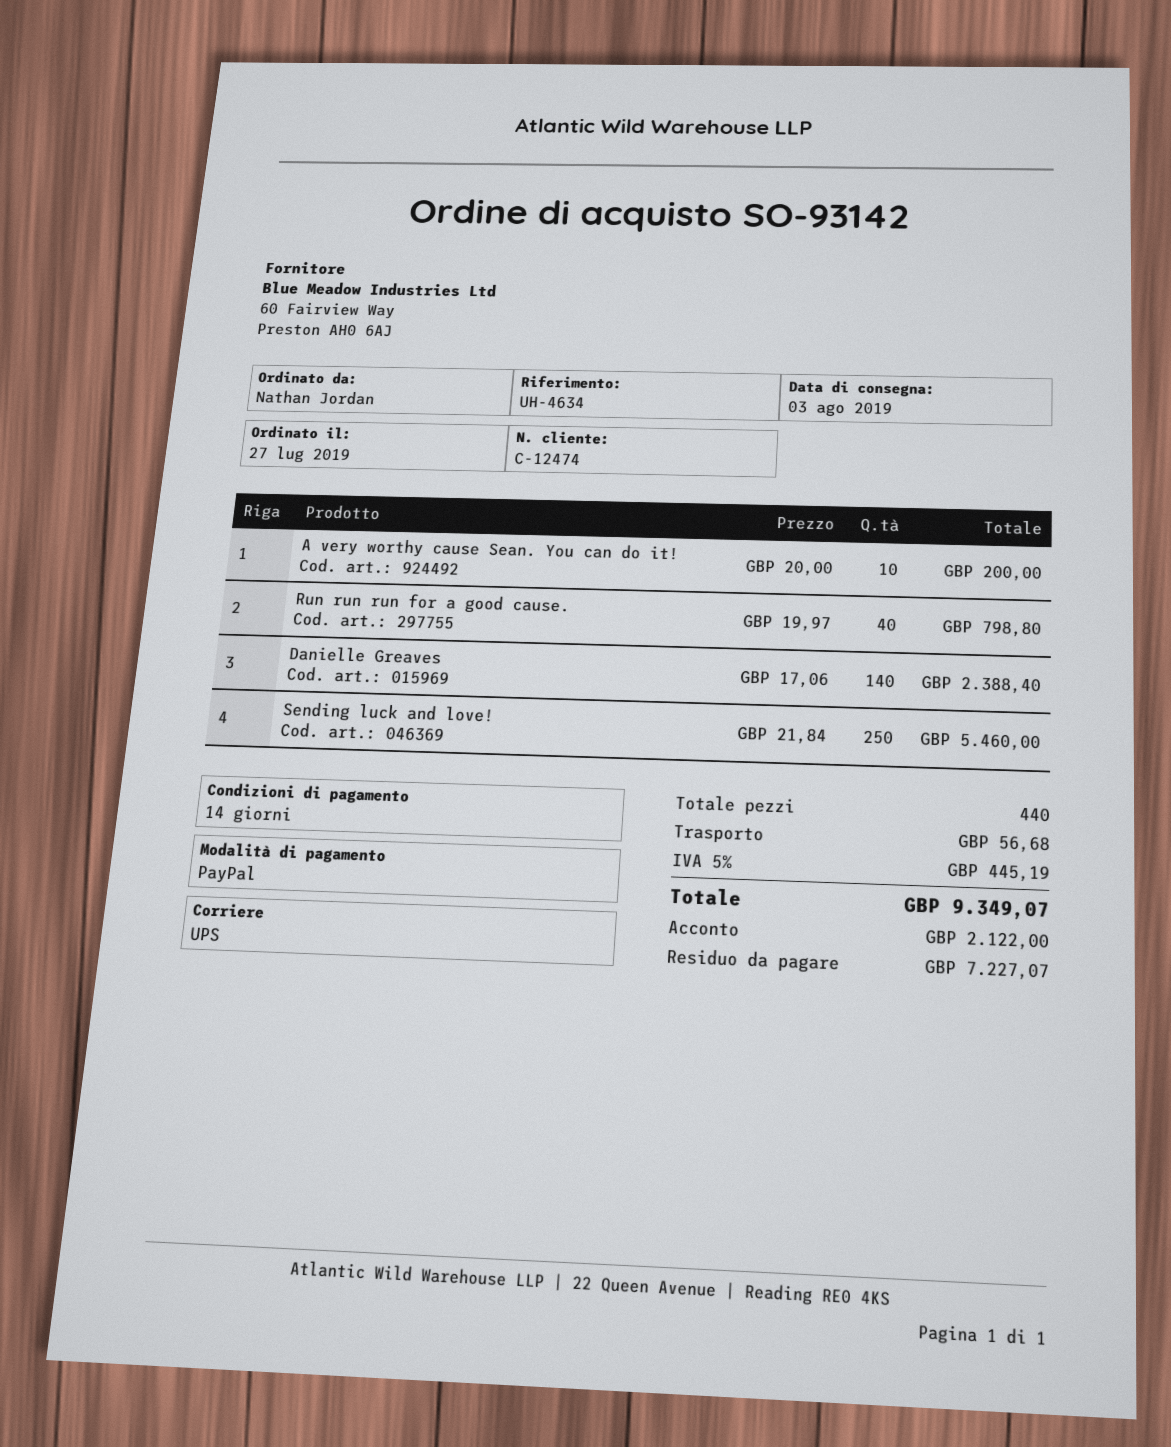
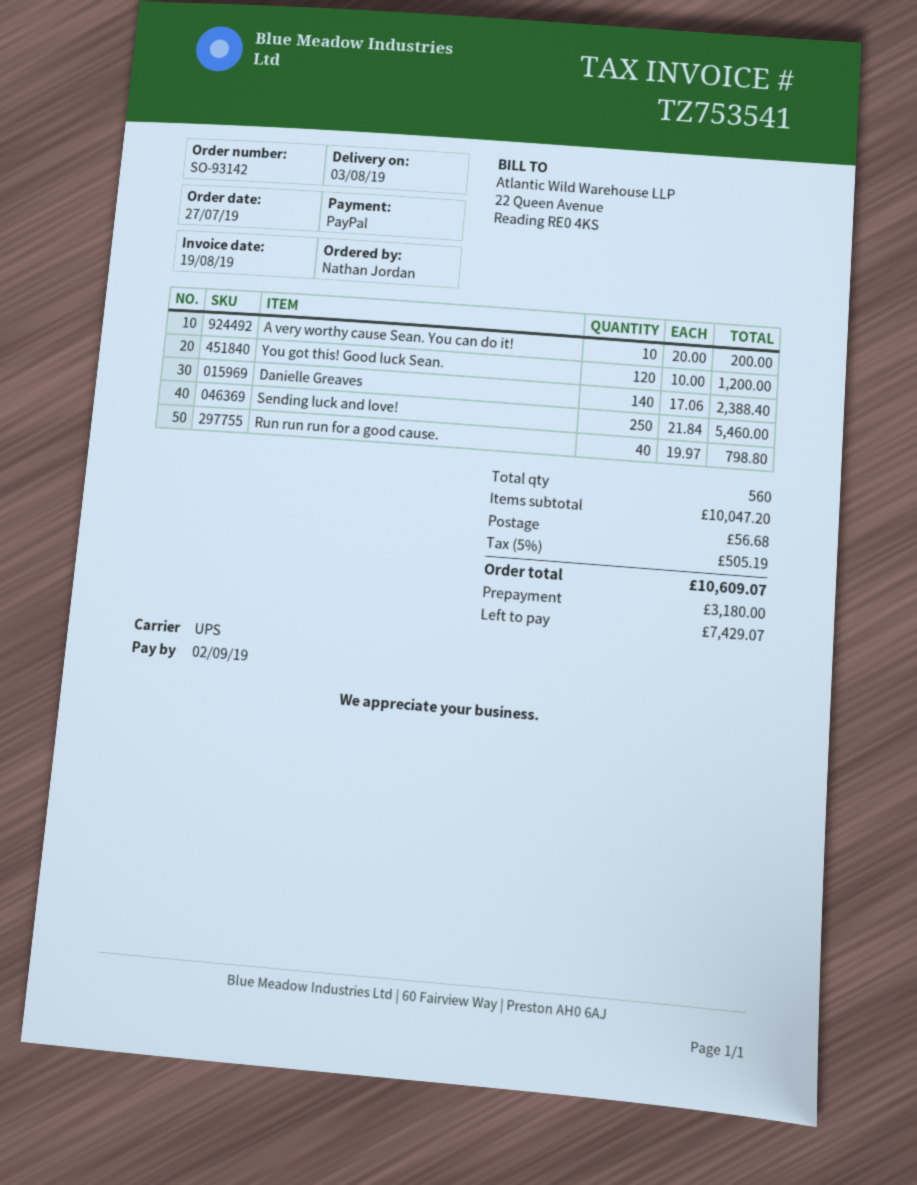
You got this! Good luck Sean.: none -> 120 x 10.00 = 1200.00
total quantity: 440 -> 560
tax: 5% = 445.19 -> 5% = 505.19
total: 9349.07 -> 10609.07
deposit: 2122.00 -> 3180.00
balance: 7227.07 -> 7429.07

